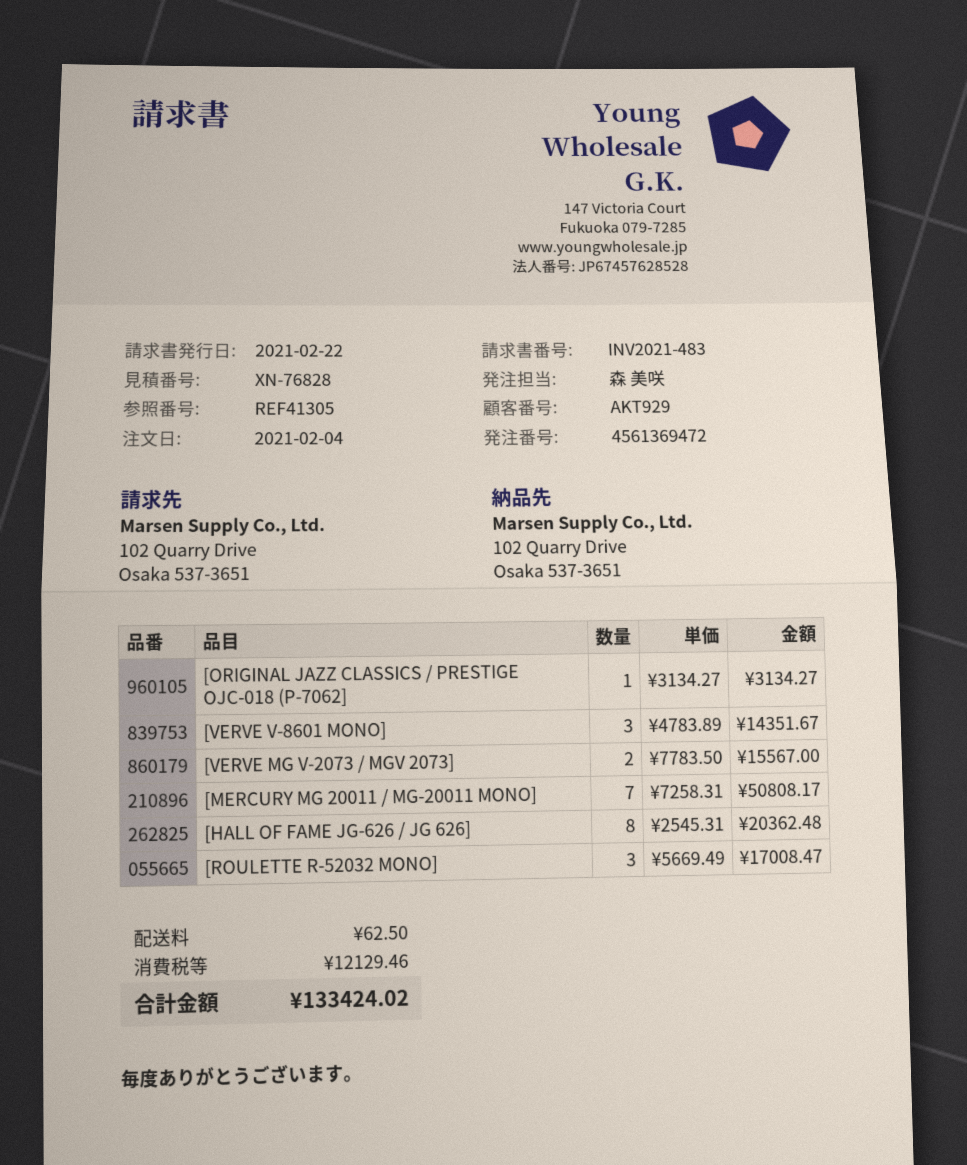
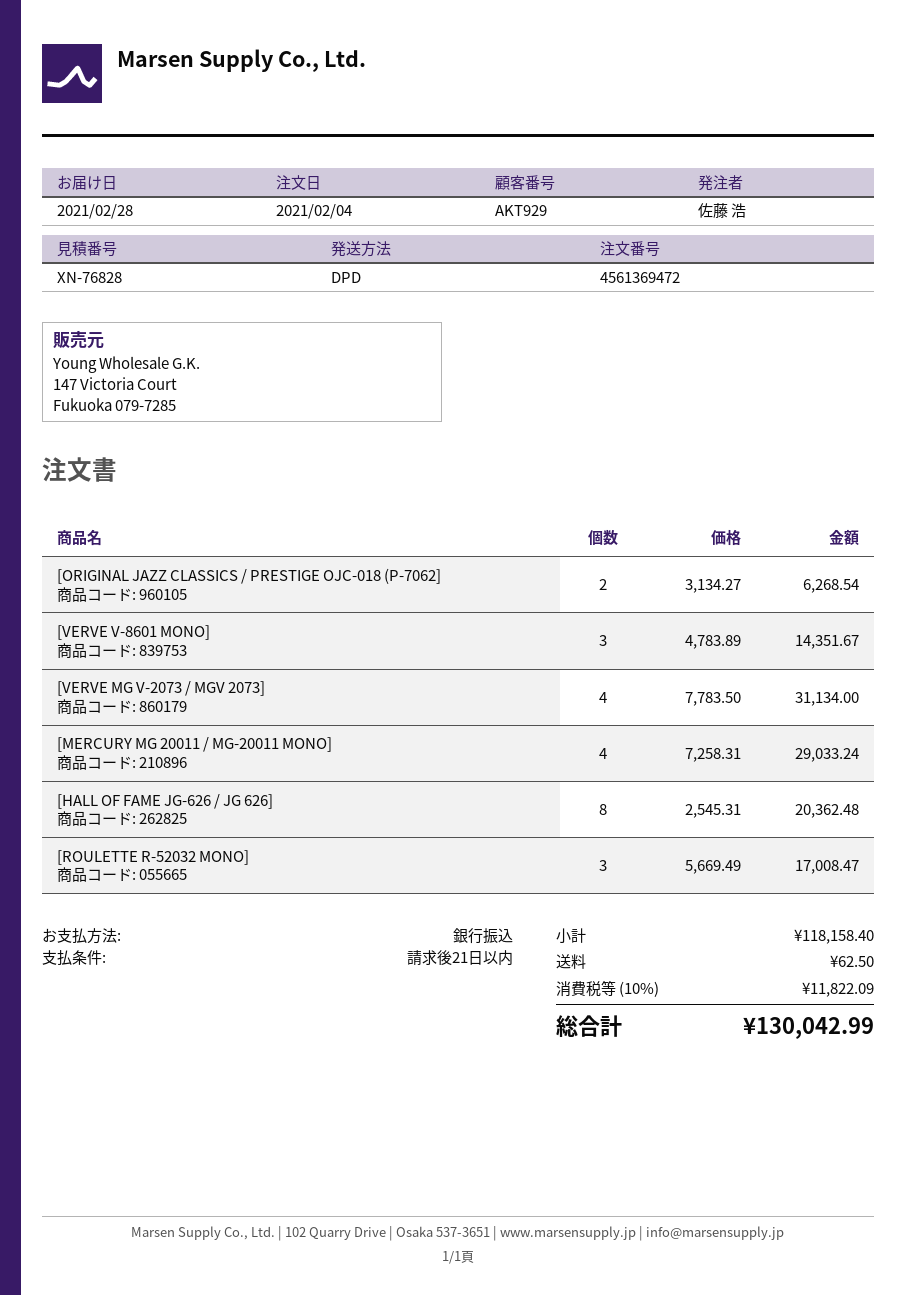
ordered by: 森 美咲 -> 佐藤 浩
[ORIGINAL JAZZ CLASSICS / PRESTIGE OJC-018 (P-7062]: 1 x 3134.27 = 3134.27 -> 2 x 3134.27 = 6268.54
[VERVE MG V-2073 / MGV 2073]: 2 x 7783.50 = 15567.00 -> 4 x 7783.50 = 31134.00
[MERCURY MG 20011 / MG-20011 MONO]: 7 x 7258.31 = 50808.17 -> 4 x 7258.31 = 29033.24
tax: 12129.46 -> 11822.09
total: 133424.02 -> 130042.99

